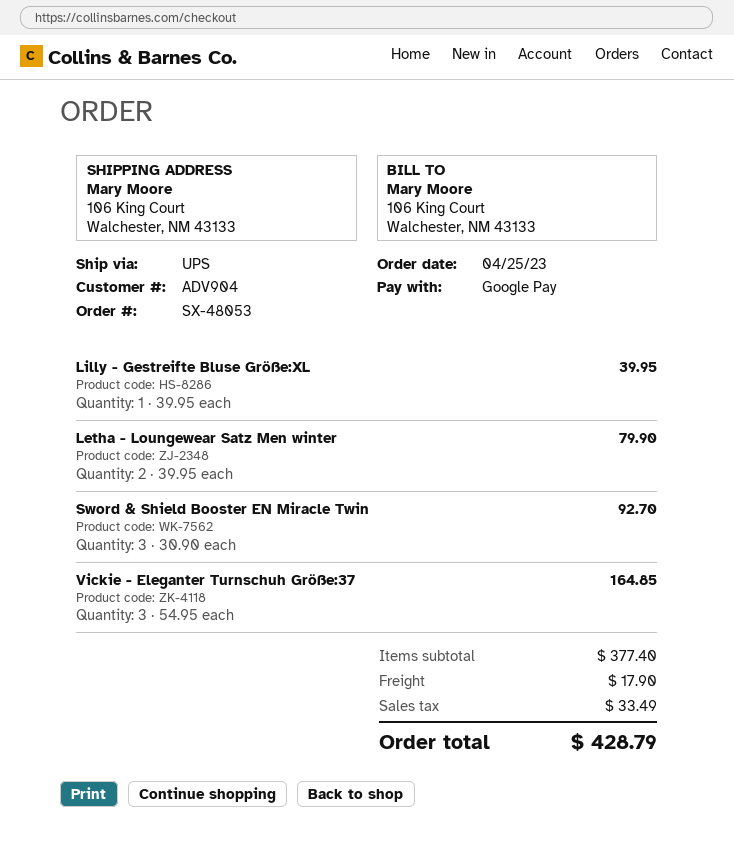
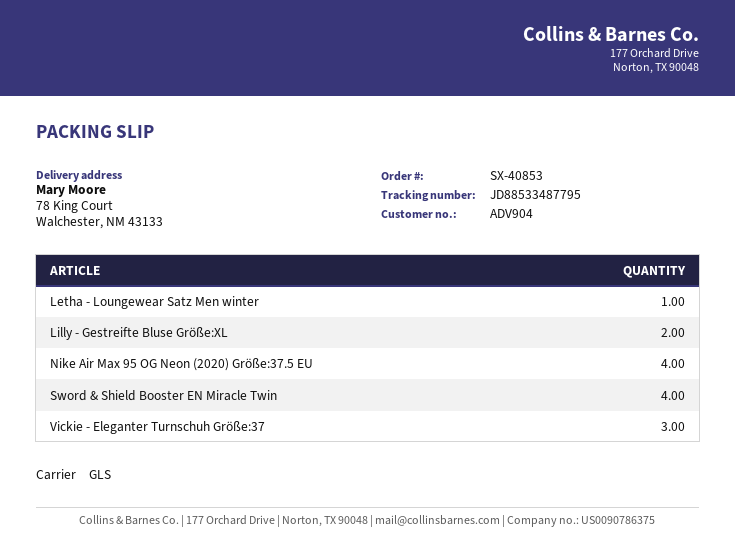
order number: SX-48053 -> SX-40853
shipping method: UPS -> GLS
ship to: 106 King Court, Walchester, NM 43133 -> 78 King Court, Walchester, NM 43133
Lilly - Gestreifte Bluse Größe:XL: 1 -> 2
Letha - Loungewear Satz Men winter: 2 -> 1
Sword & Shield Booster EN Miracle Twin: 3 -> 4
Nike Air Max 95 OG Neon (2020) Größe:37.5 EU: none -> 4

